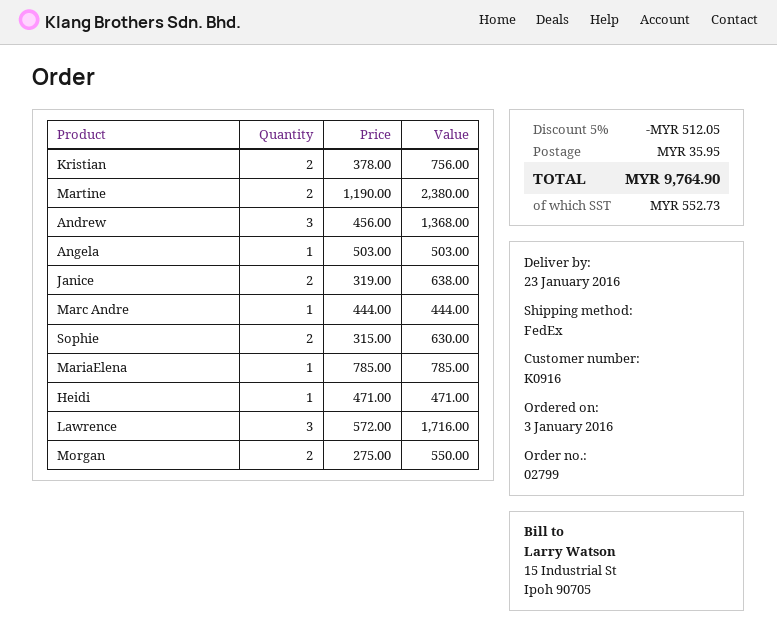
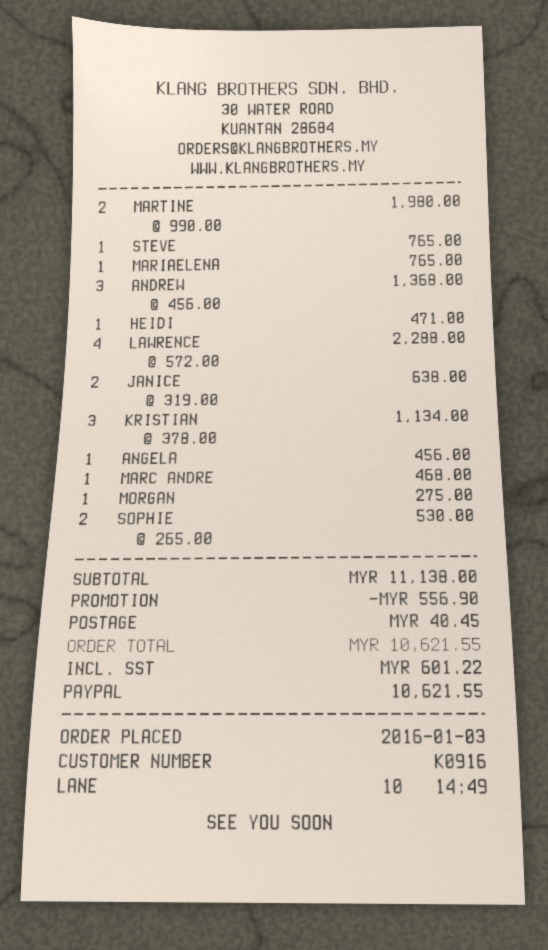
Kristian: 2 x 378.00 = 756.00 -> 3 x 378.00 = 1134.00
Martine: 2 x 1190.00 = 2380.00 -> 2 x 990.00 = 1980.00
Angela: 1 x 503.00 = 503.00 -> 1 x 456.00 = 456.00
Marc Andre: 1 x 444.00 = 444.00 -> 1 x 468.00 = 468.00
Sophie: 2 x 315.00 = 630.00 -> 2 x 265.00 = 530.00
MariaElena: 1 x 785.00 = 785.00 -> 1 x 765.00 = 765.00
Lawrence: 3 x 572.00 = 1716.00 -> 4 x 572.00 = 2288.00
Morgan: 2 x 275.00 = 550.00 -> 1 x 275.00 = 275.00
STEVE: none -> 1 x 765.00 = 765.00
discount: 512.05 -> 556.90
shipping: 35.95 -> 40.45
tax: 552.73 -> 601.22
total: 9764.90 -> 10621.55

